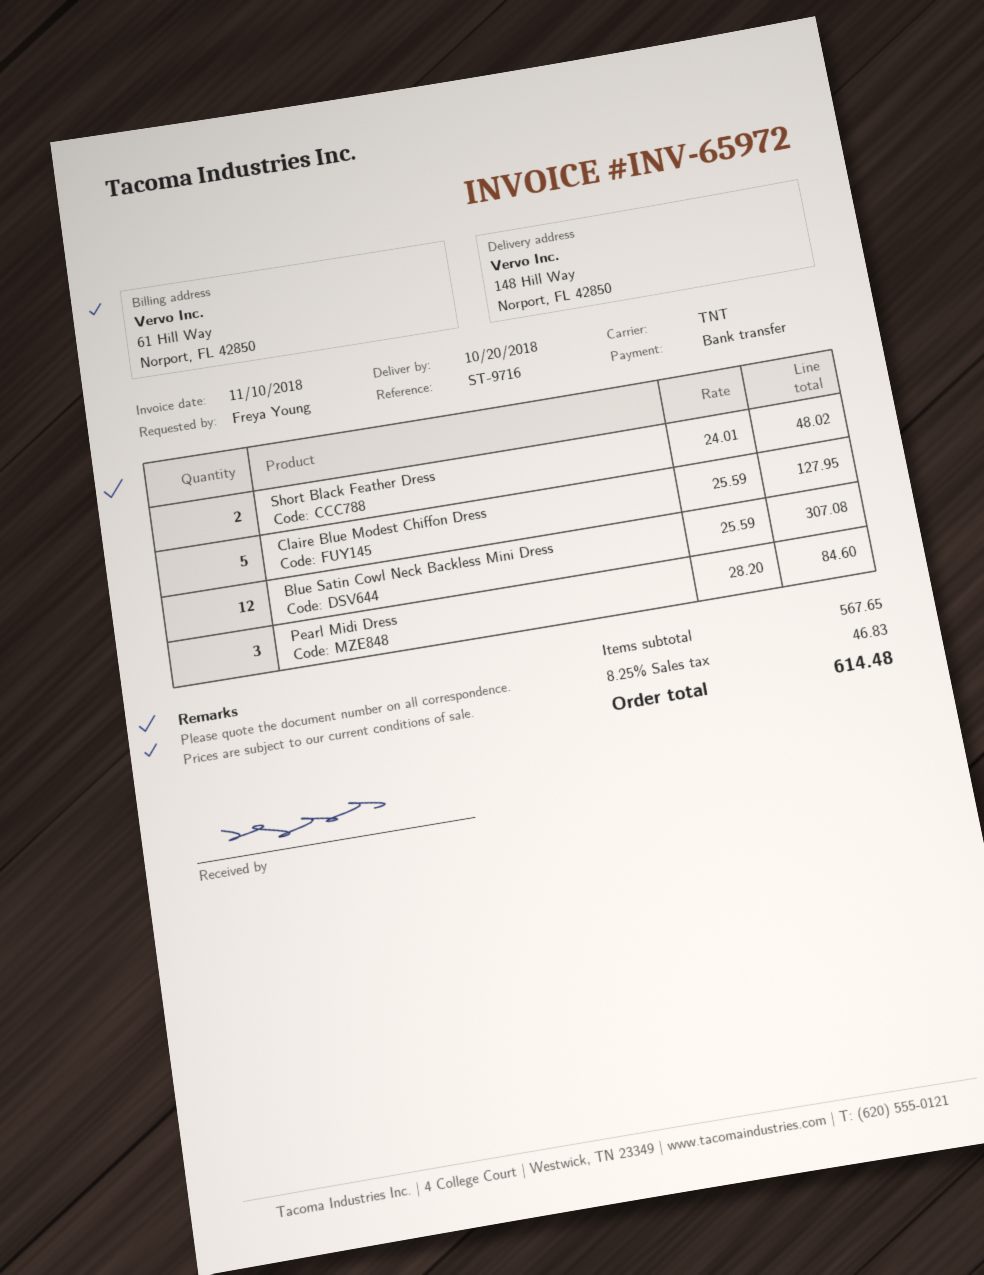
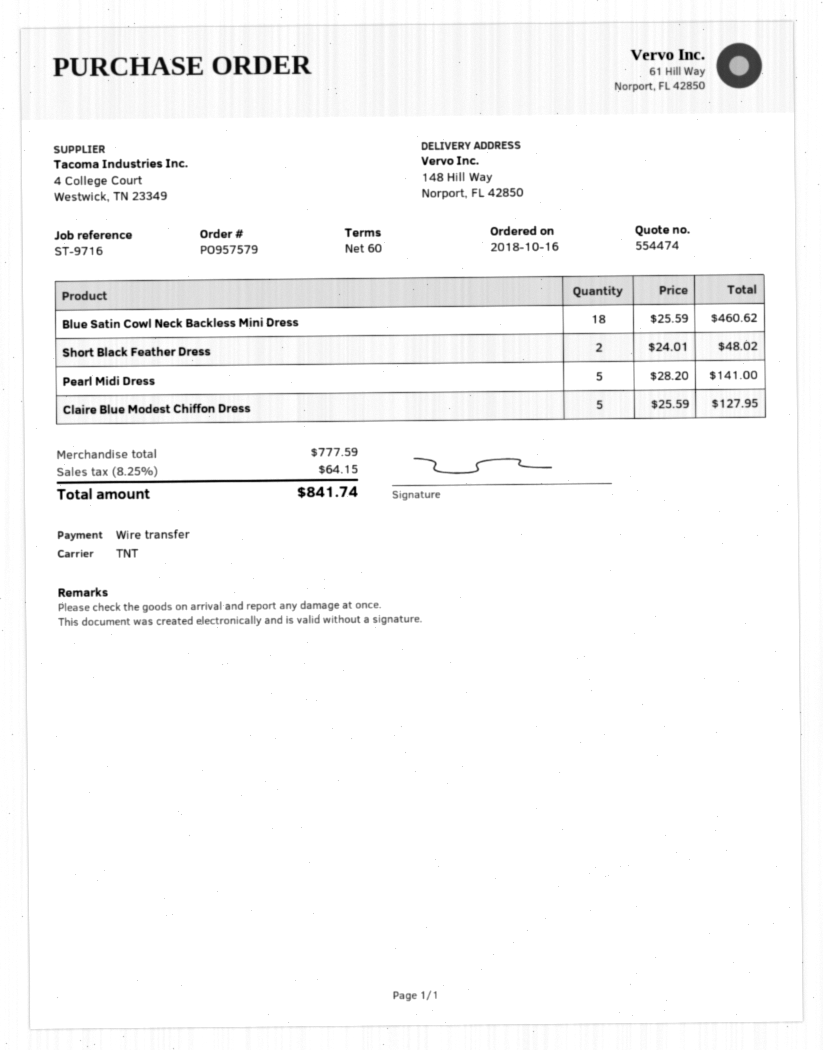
Blue Satin Cowl Neck Backless Mini Dress: 12 x 25.59 = 307.08 -> 18 x 25.59 = 460.62
Pearl Midi Dress: 3 x 28.20 = 84.60 -> 5 x 28.20 = 141.00
subtotal: 567.65 -> 777.59
tax: 8.25% = 46.83 -> 8.25% = 64.15
total: 614.48 -> 841.74

